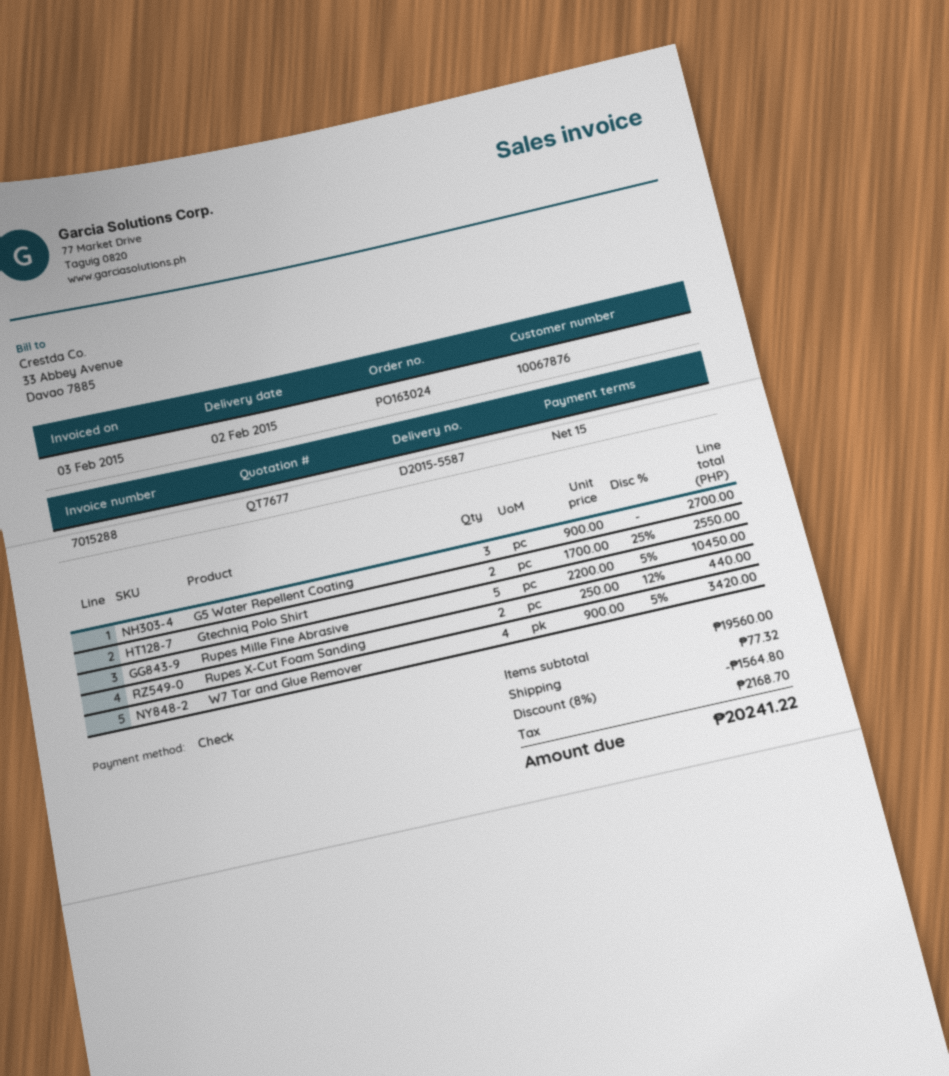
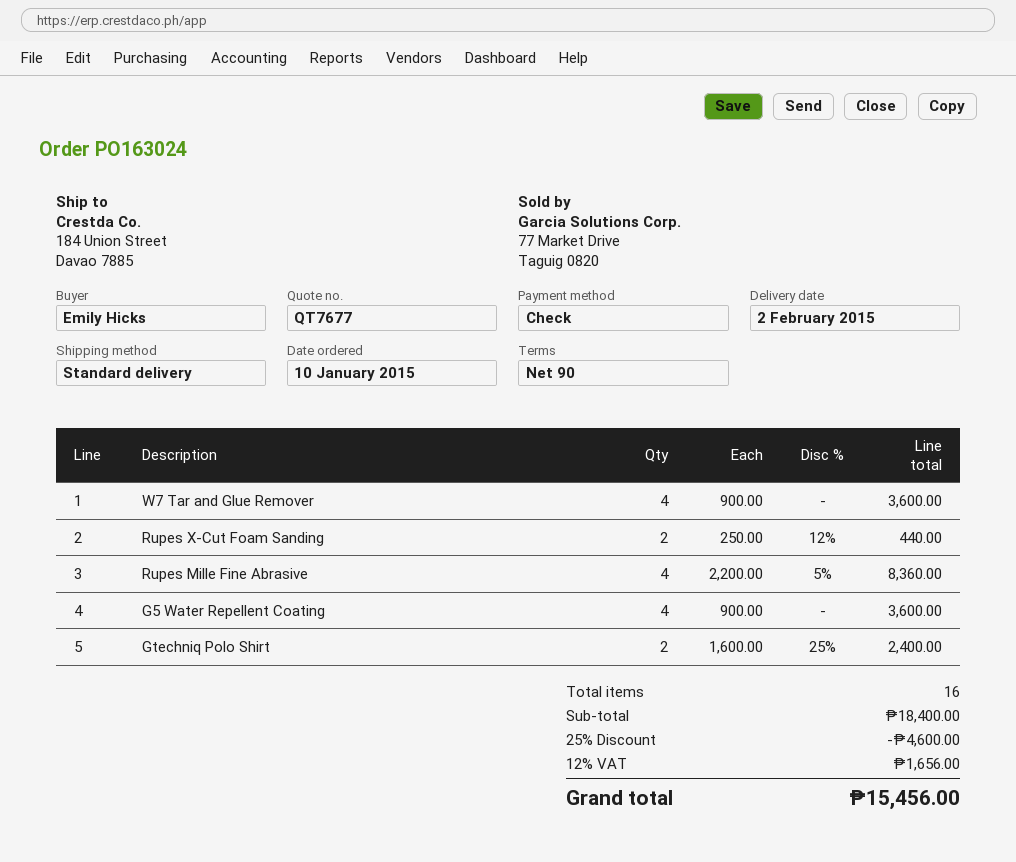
payment terms: 15 days -> 90 days
G5 Water Repellent Coating: 3 x 900.00 = 2700.00 -> 4 x 900.00 = 3600.00
Gtechniq Polo Shirt: 2 x 1700.00 - 25% = 2550.00 -> 2 x 1600.00 - 25% = 2400.00
Rupes Mille Fine Abrasive: 5 x 2200.00 - 5% = 10450.00 -> 4 x 2200.00 - 5% = 8360.00
W7 Tar and Glue Remover: 4 x 900.00 - 5% = 3420.00 -> 4 x 900.00 = 3600.00
subtotal: 19560.00 -> 18400.00
discount: 8% = 1564.80 -> 25% = 4600.00
shipping: 77.32 -> none
tax: 2168.70 -> 1656.00
total: 20241.22 -> 15456.00

